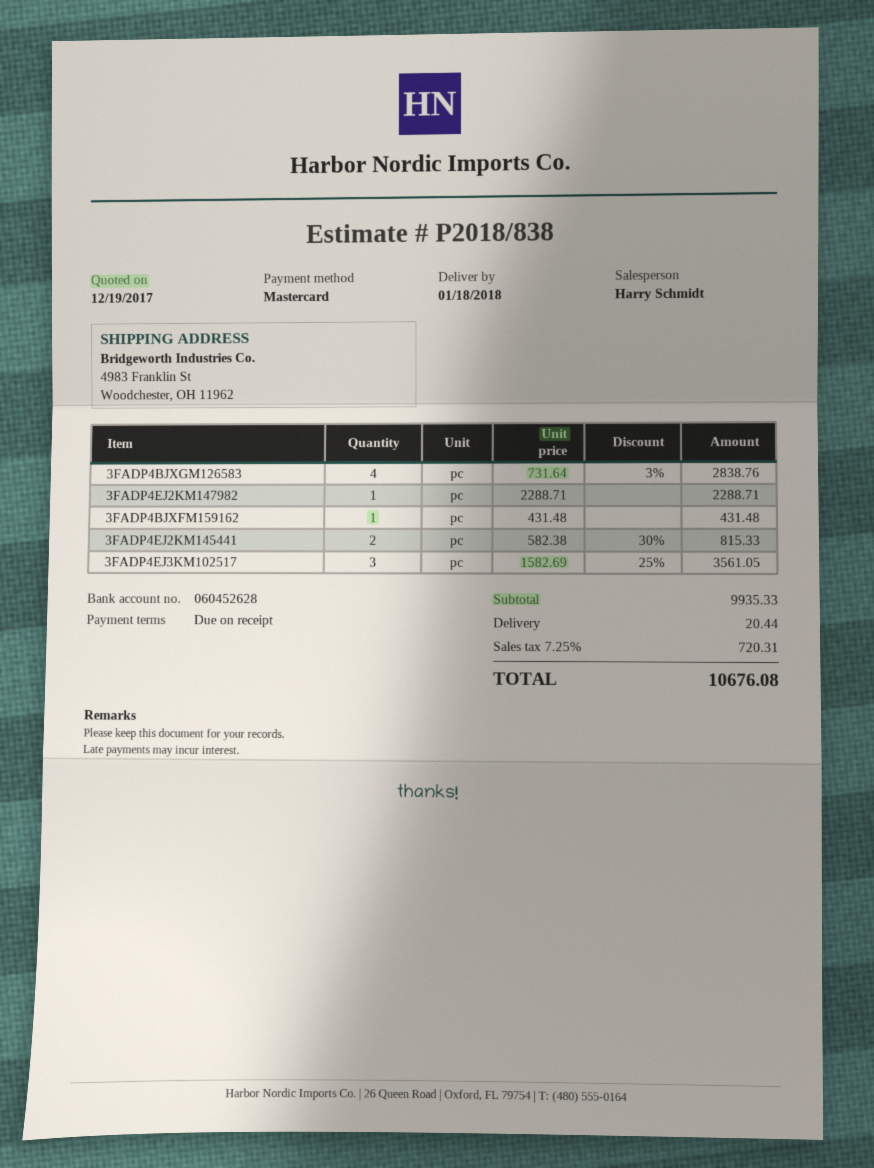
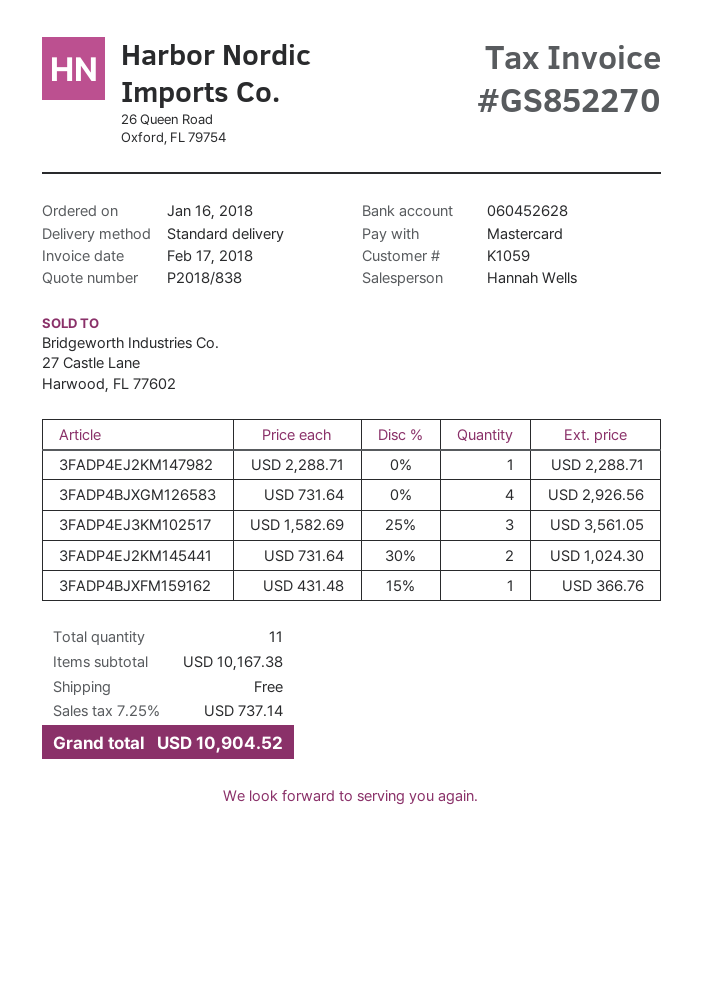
sales rep: Harry Schmidt -> Hannah Wells
3FADP4BJXGM126583: 4 x 731.64 - 3% = 2838.76 -> 4 x 731.64 = 2926.56
3FADP4BJXFM159162: 1 x 431.48 = 431.48 -> 1 x 431.48 - 15% = 366.76
3FADP4EJ2KM145441: 2 x 582.38 - 30% = 815.33 -> 2 x 731.64 - 30% = 1024.30
subtotal: 9935.33 -> 10167.38
shipping: 20.44 -> 0.00
tax: 7.25% = 720.31 -> 7.25% = 737.14
total: 10676.08 -> 10904.52

